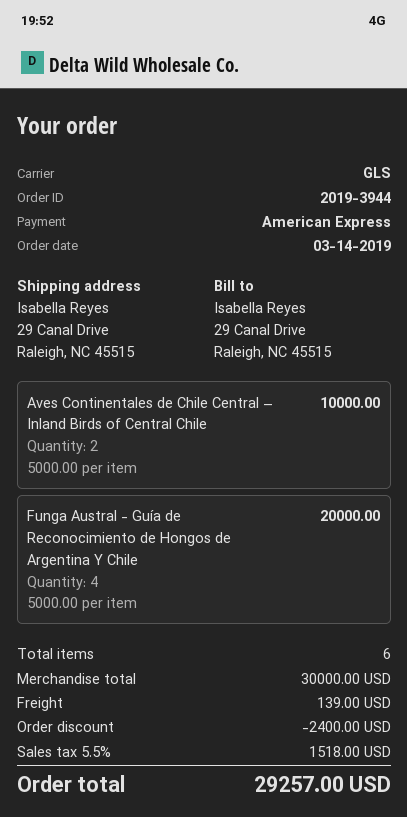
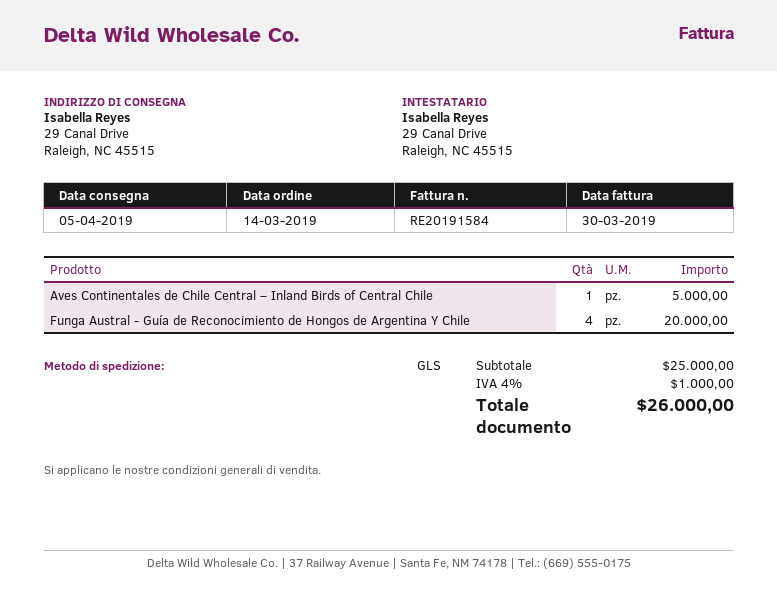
Aves Continentales de Chile Central – Inland Birds of Central Chile: 2 for 10000.00 -> 1 for 5000.00
subtotal: 30000.00 -> 25000.00
discount: 2400.00 -> none
shipping: 139.00 -> none
tax: 5.5% = 1518.00 -> 4% = 1000.00
total: 29257.00 -> 26000.00

